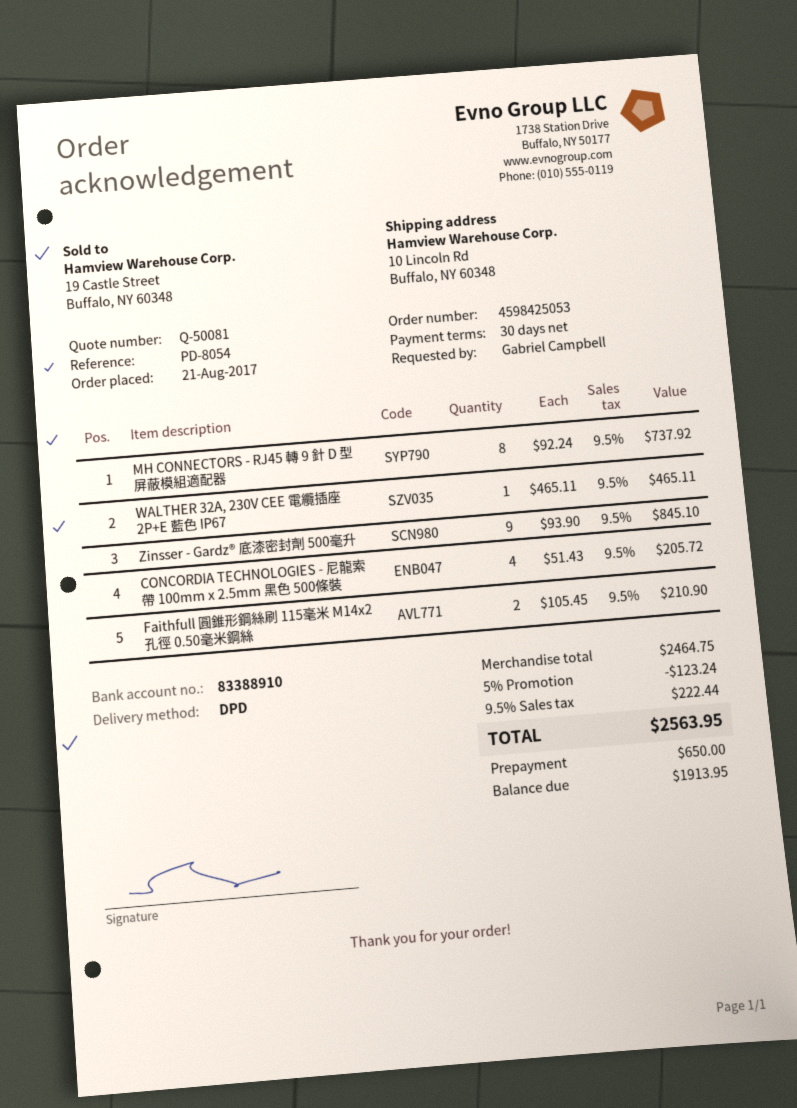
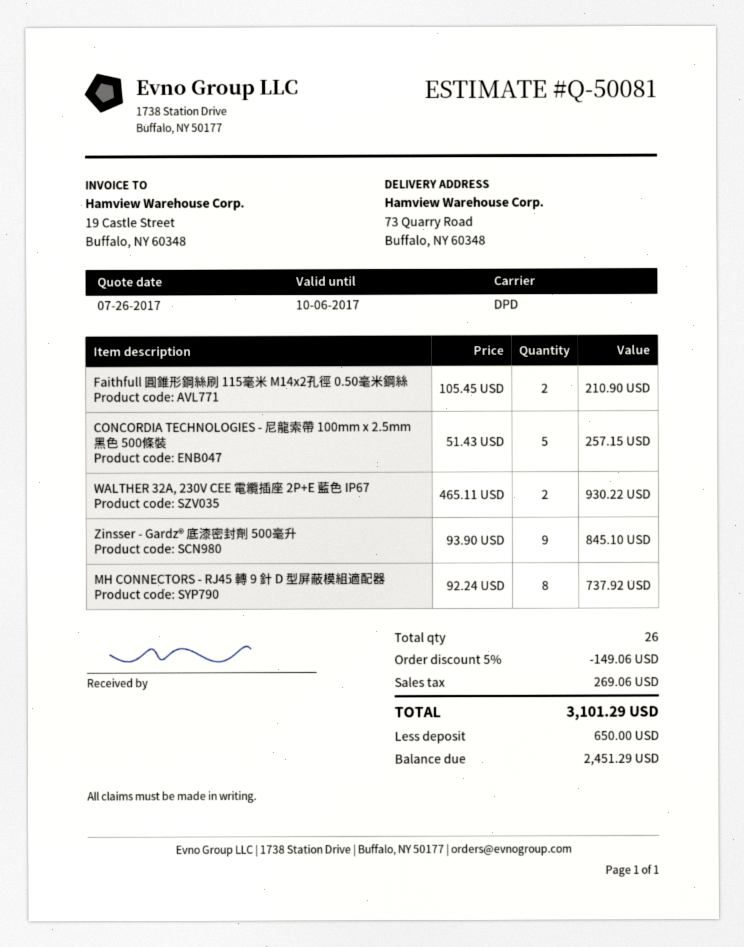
ship to: 10 Lincoln Rd, Buffalo, NY 60348 -> 73 Quarry Road, Buffalo, NY 60348
WALTHER 32A, 230V CEE 電纜插座 2P+E 藍色 IP67: 1 x 465.11 = 465.11 -> 2 x 465.11 = 930.22
CONCORDIA TECHNOLOGIES - 尼龍索帶 100mm x 2.5mm 黑色 500條裝: 4 x 51.43 = 205.72 -> 5 x 51.43 = 257.15
discount: 5% = 123.24 -> 5% = 149.06
tax: 222.44 -> 269.06
total: 2563.95 -> 3101.29
balance: 1913.95 -> 2451.29

